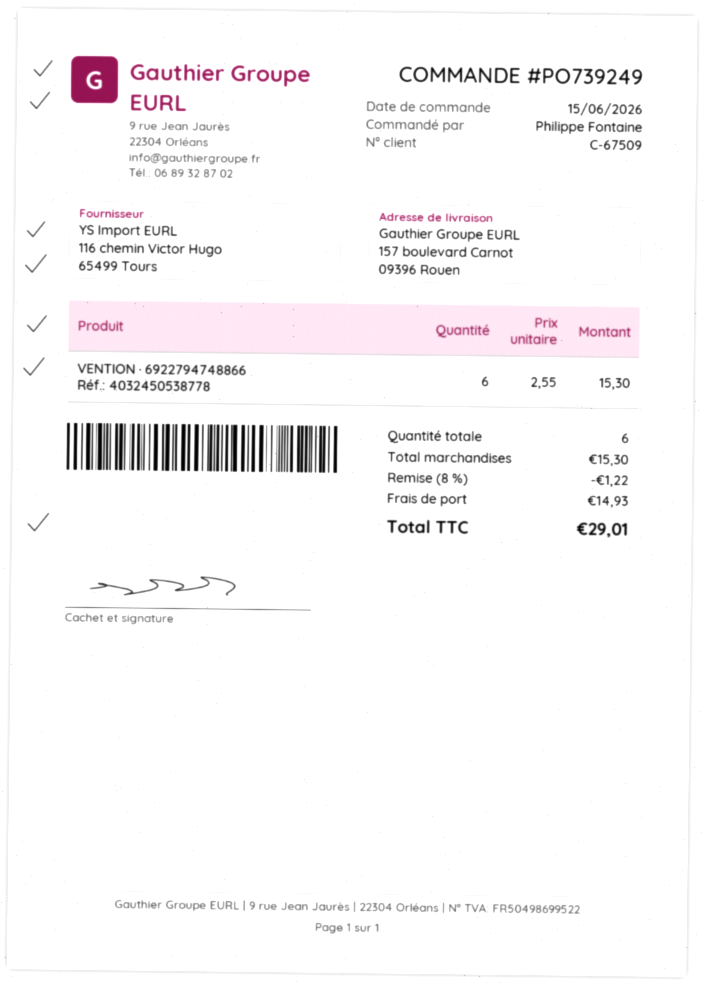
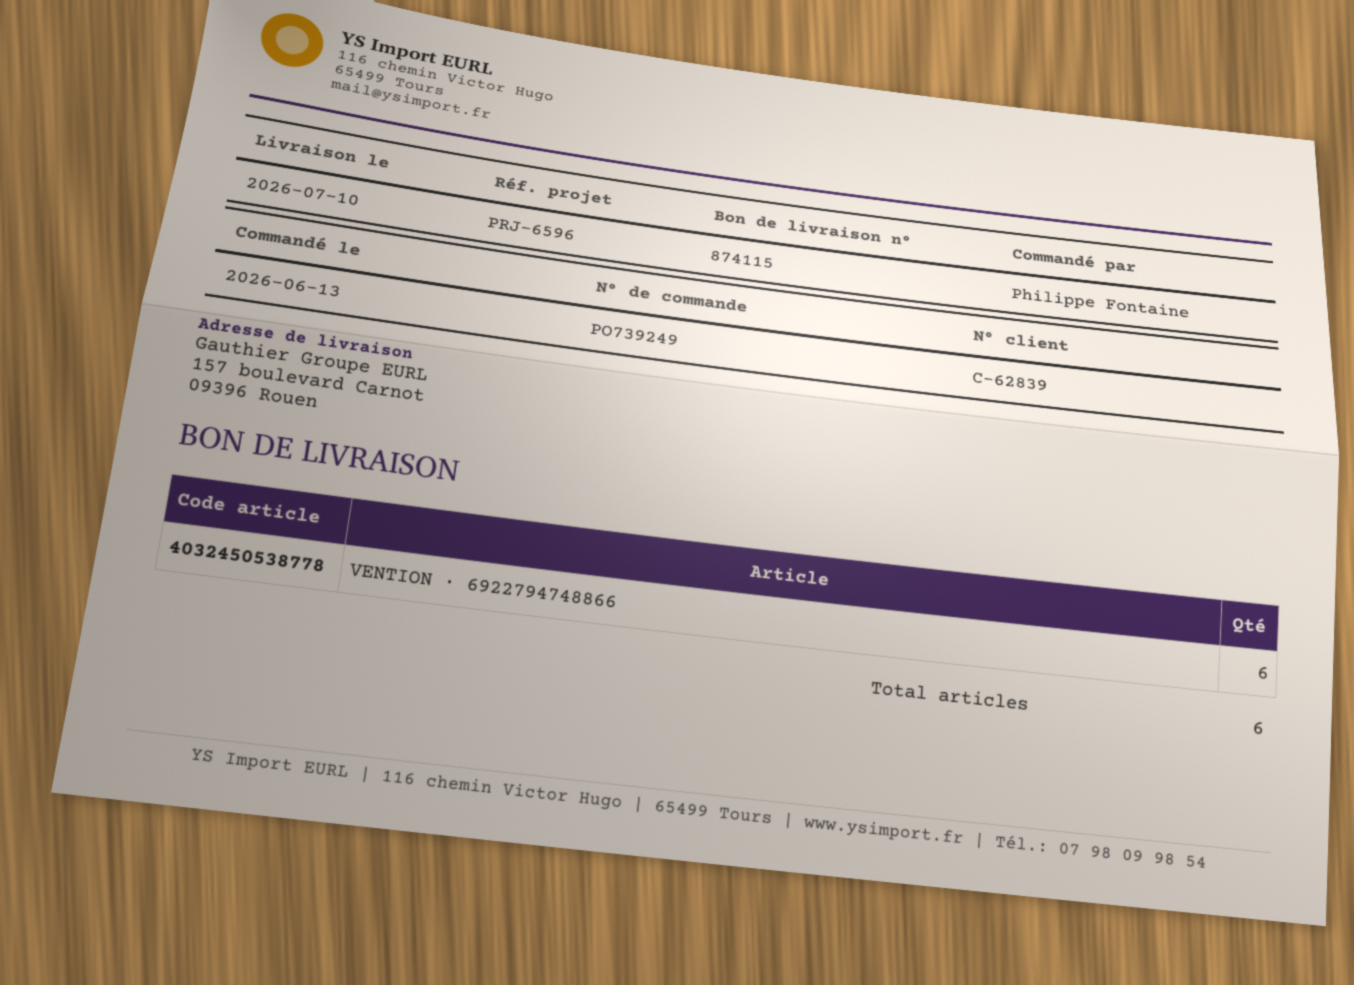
order date: 2026-06-15 -> 2026-06-13
customer number: C-67509 -> C-62839

